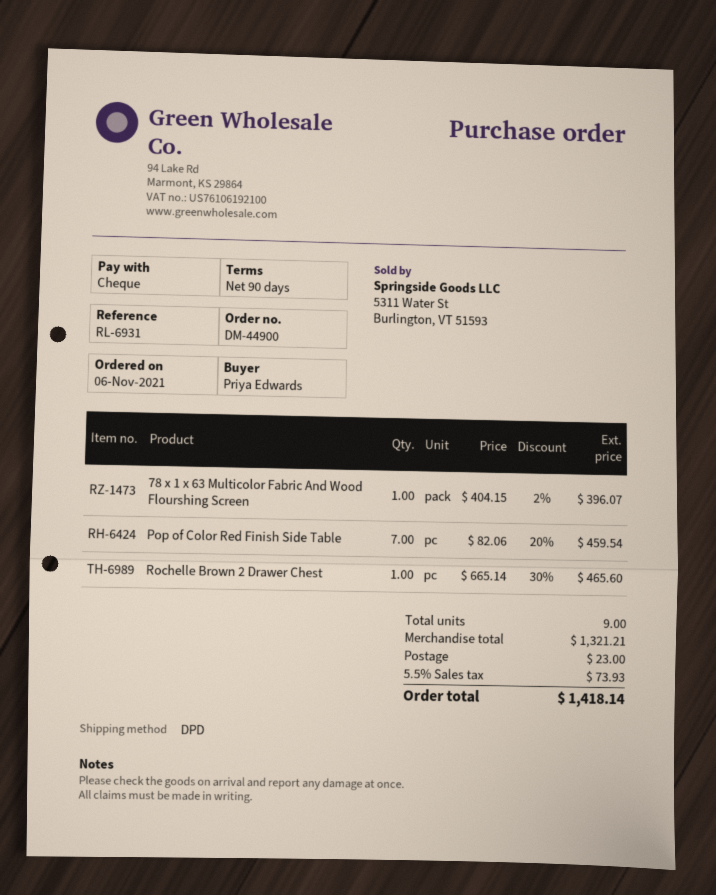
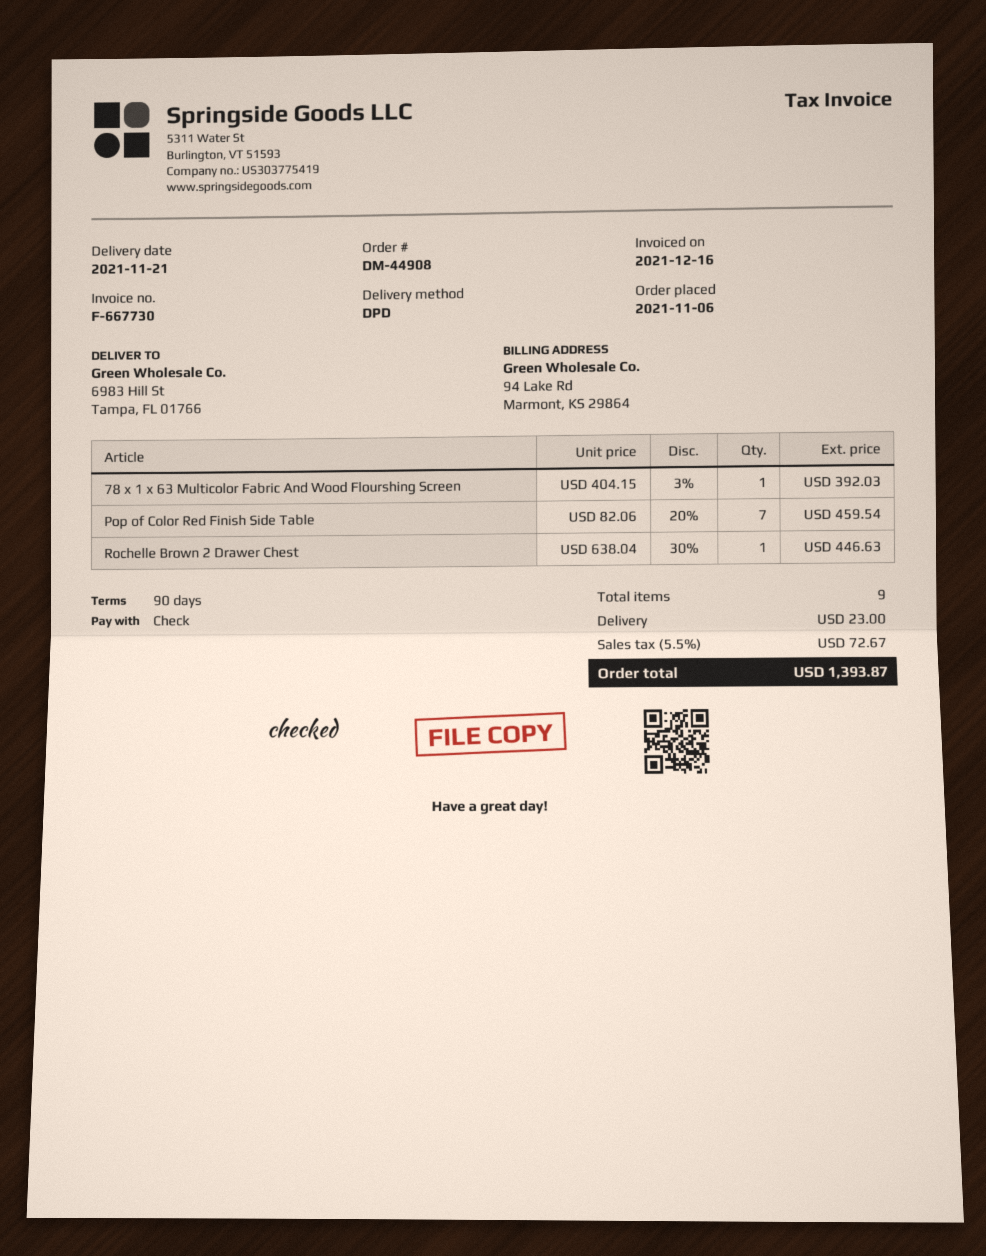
order number: DM-44900 -> DM-44908
78 x 1 x 63 Multicolor Fabric And Wood Flourshing Screen: 1 x 404.15 - 2% = 396.07 -> 1 x 404.15 - 3% = 392.03
Rochelle Brown 2 Drawer Chest: 1 x 665.14 - 30% = 465.60 -> 1 x 638.04 - 30% = 446.63
tax: 5.5% = 73.93 -> 5.5% = 72.67
total: 1418.14 -> 1393.87

